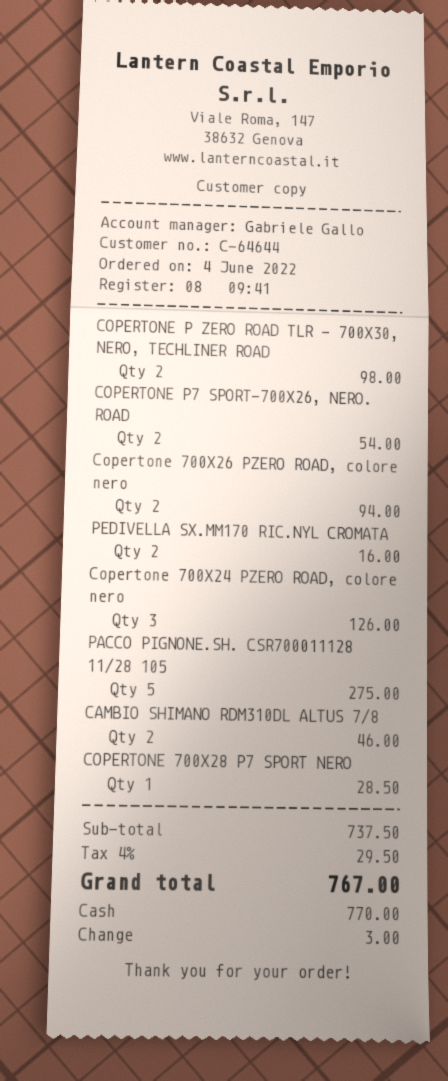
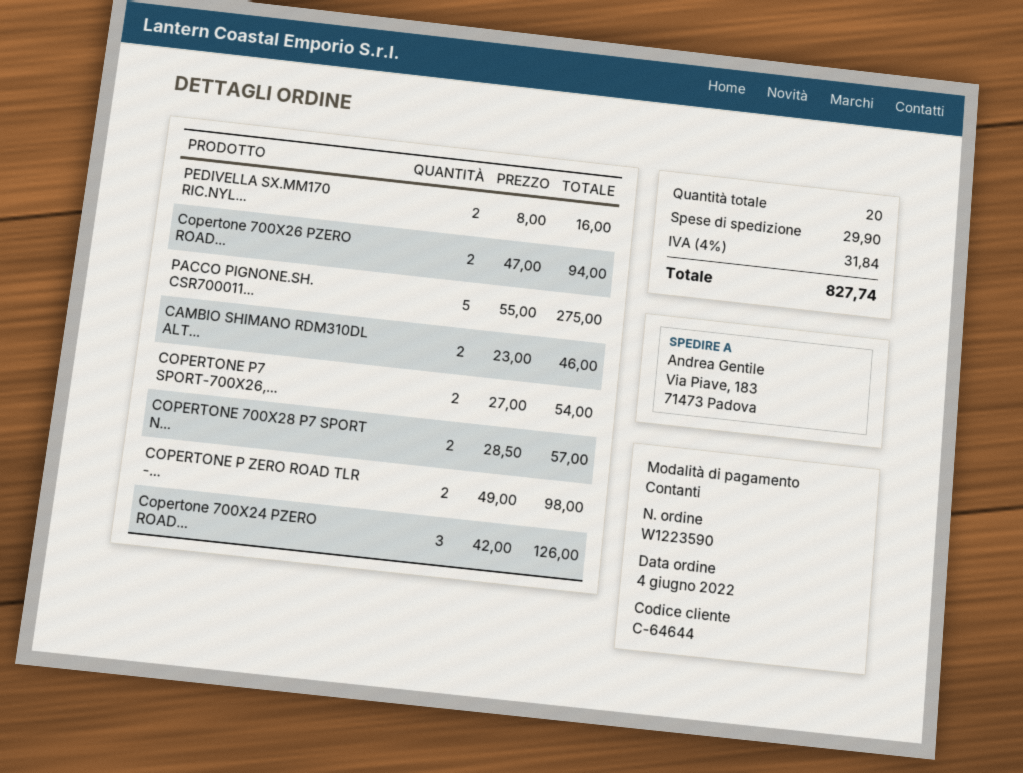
COPERTONE 700X28 P7 SPORT NERO: 1 for 28.50 -> 2 for 57.00
shipping: none -> 29.90
tax: 4% = 29.50 -> 4% = 31.84
total: 767.00 -> 827.74

